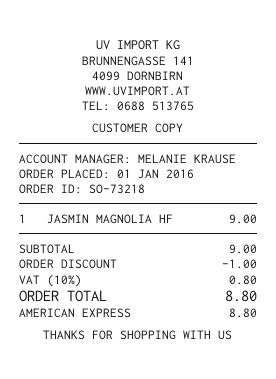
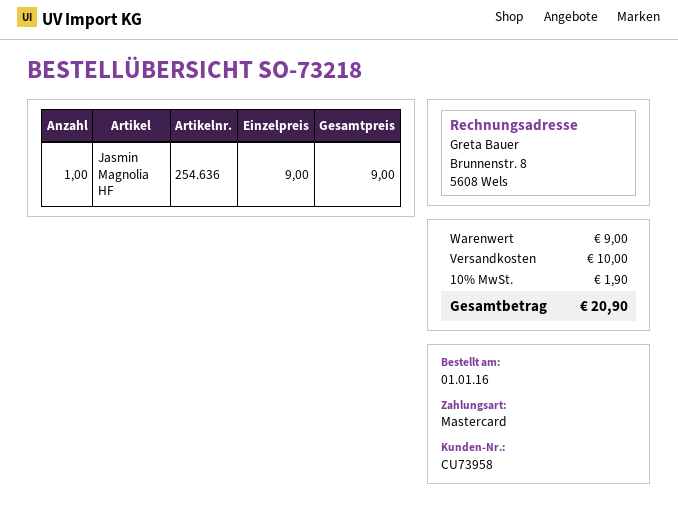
payment method: American Express -> Mastercard
discount: 1.00 -> none
shipping: none -> 10.00
tax: 10% = 0.80 -> 10% = 1.90
total: 8.80 -> 20.90

